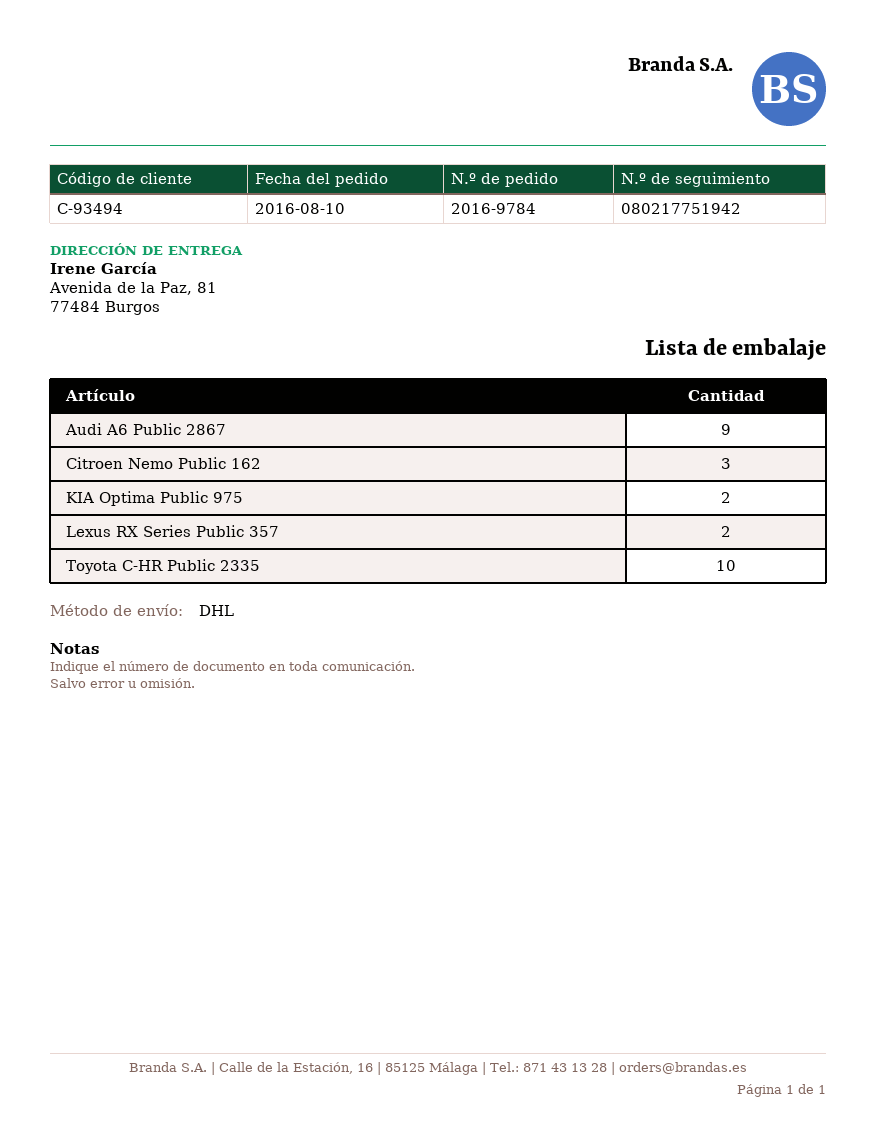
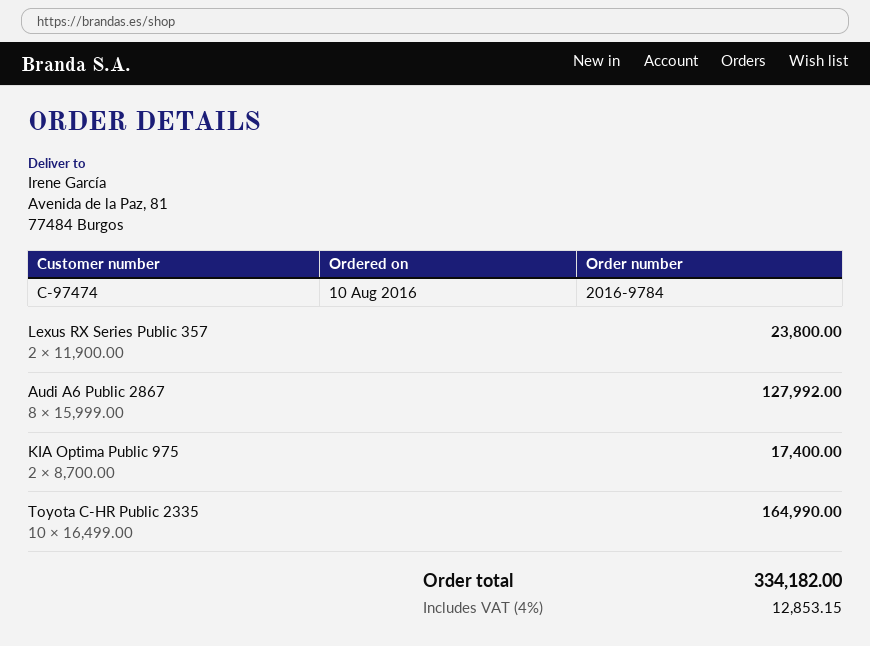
customer number: C-93494 -> C-97474
Audi A6 Public 2867: 9 -> 8
Citroen Nemo Public 162: 3 -> none

